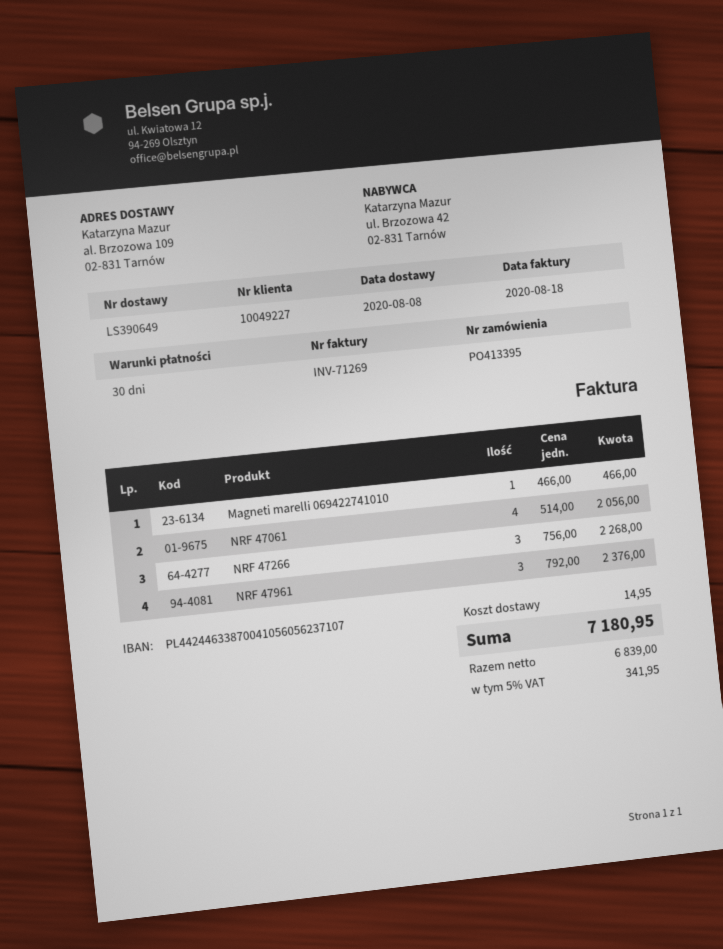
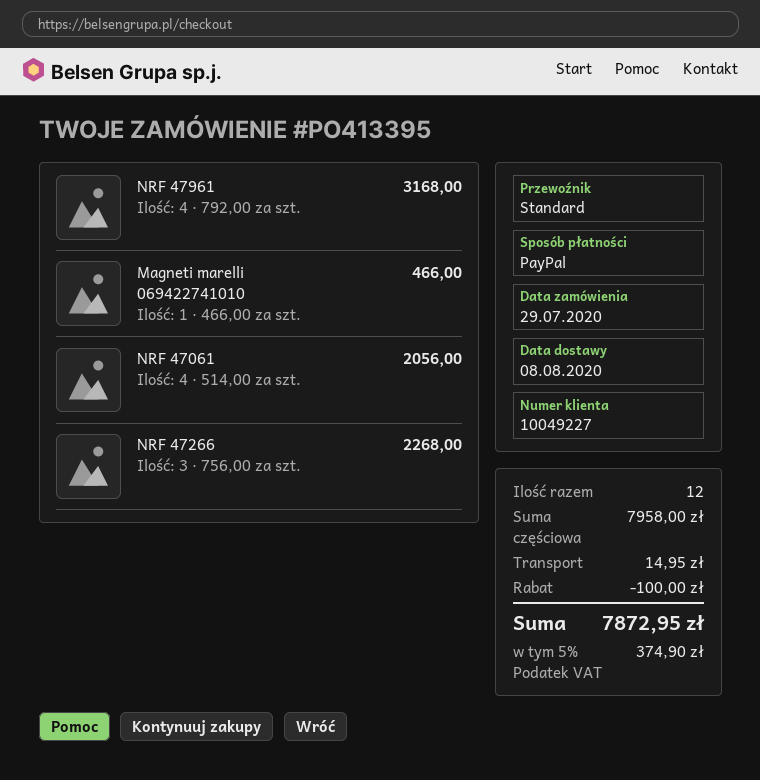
NRF 47961: 3 x 792.00 = 2376.00 -> 4 x 792.00 = 3168.00
discount: none -> 100.00
tax: 5% = 341.95 -> 5% = 374.90
total: 7180.95 -> 7872.95

